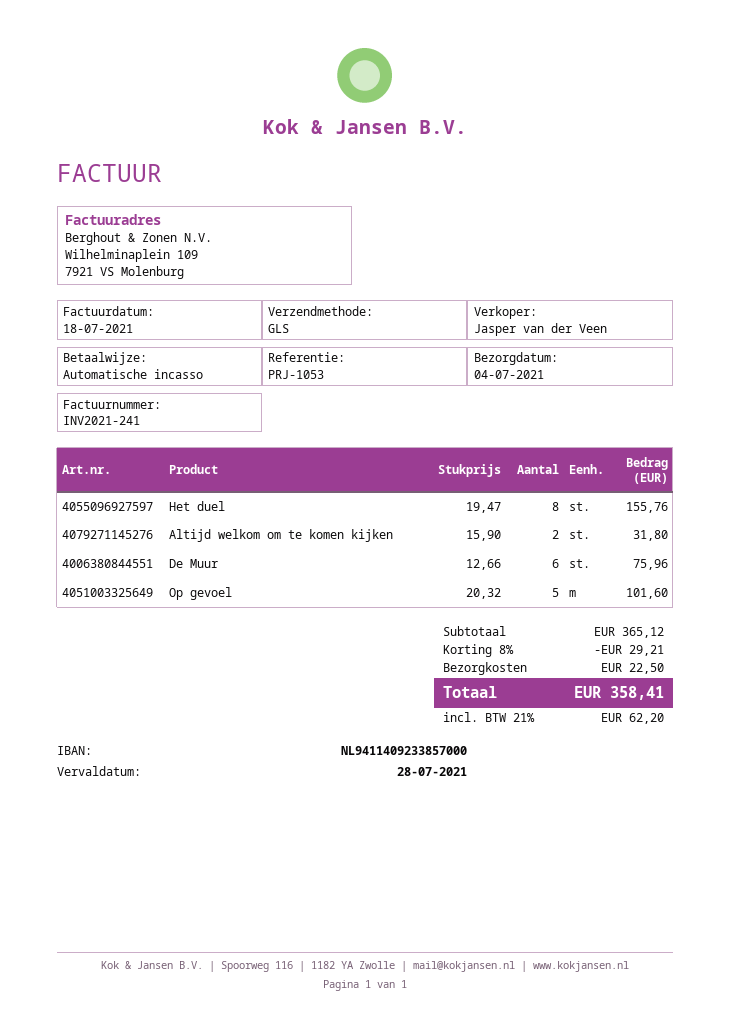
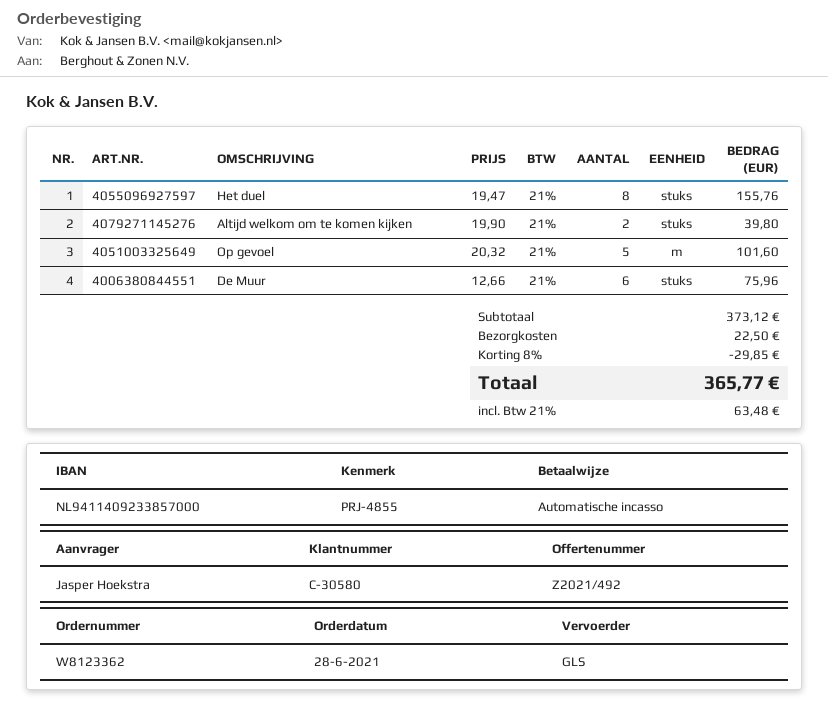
reference: PRJ-1053 -> PRJ-4855
Altijd welkom om te komen kijken: 2 x 15.90 = 31.80 -> 2 x 19.90 = 39.80
subtotal: 365.12 -> 373.12
discount: 8% = 29.21 -> 8% = 29.85
tax: 21% = 62.20 -> 21% = 63.48
total: 358.41 -> 365.77

